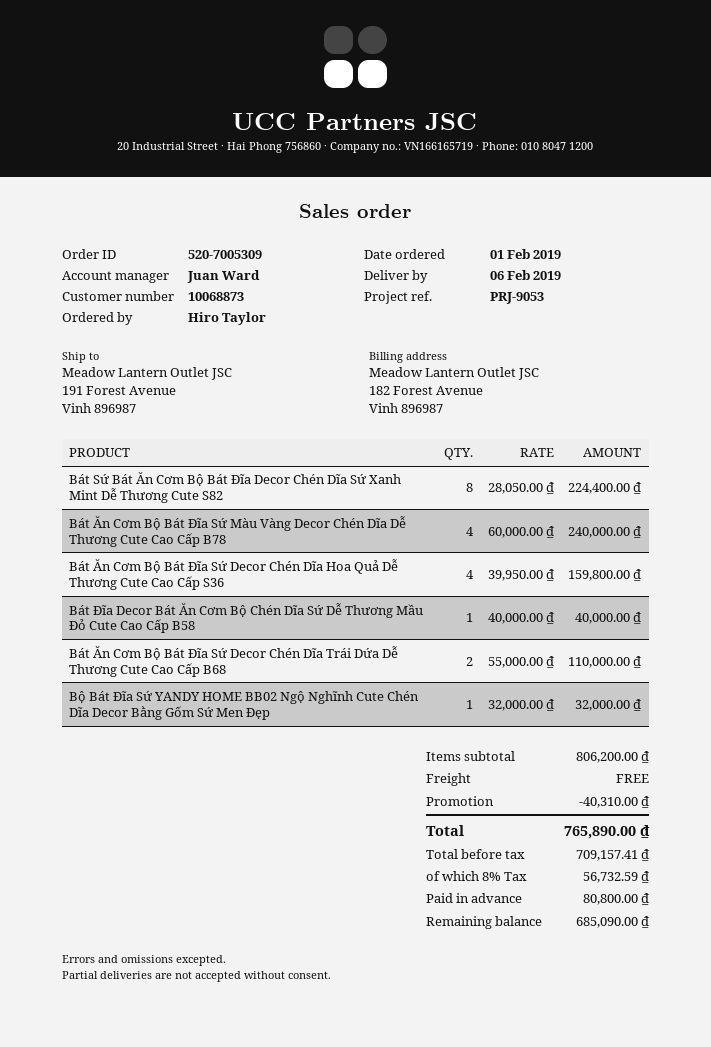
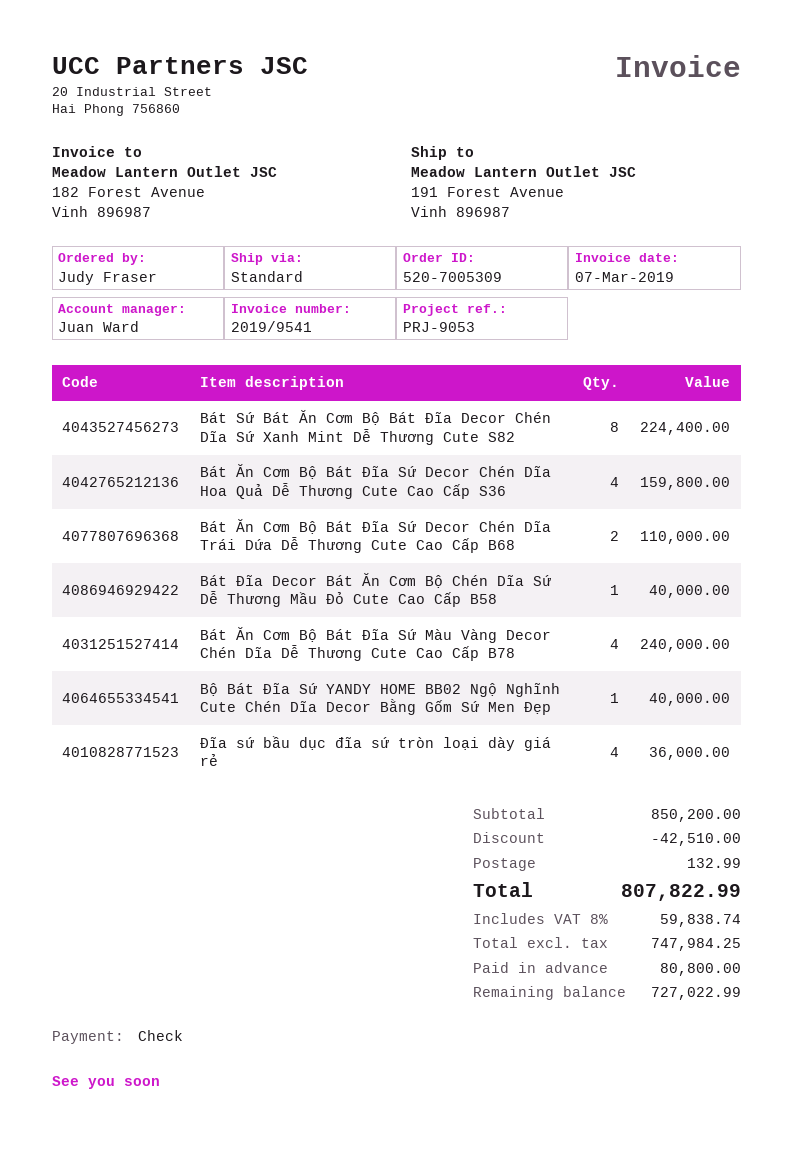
ordered by: Hiro Taylor -> Judy Fraser
Bộ Bát Đĩa Sứ YANDY HOME BB02 Ngộ Nghĩnh Cute Chén Dĩa Decor Bằng Gốm Sứ Men Đẹp: 1 for 32000.00 -> 1 for 40000.00
Đĩa sứ bầu dục đĩa sứ tròn loại dày giá rẻ: none -> 4 for 36000.00
subtotal: 806200.00 -> 850200.00
discount: 40310.00 -> 42510.00
shipping: 0.00 -> 132.99
net: 709157.41 -> 747984.25
tax: 8% = 56732.59 -> 8% = 59838.74
total: 765890.00 -> 807822.99
balance: 685090.00 -> 727022.99

